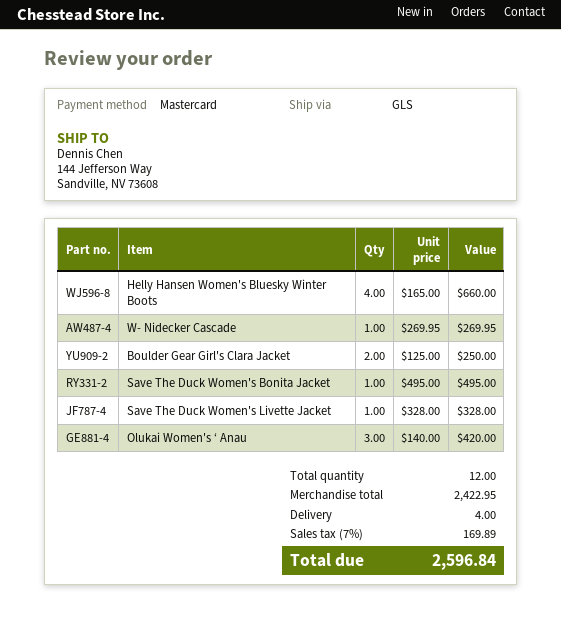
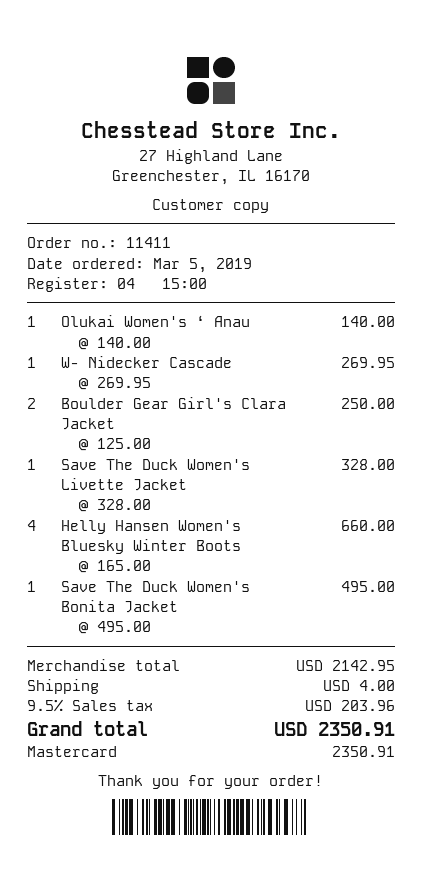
Olukai Women's ‘ Anau: 3 x 140.00 = 420.00 -> 1 x 140.00 = 140.00
subtotal: 2422.95 -> 2142.95
tax: 7% = 169.89 -> 9.5% = 203.96
total: 2596.84 -> 2350.91

